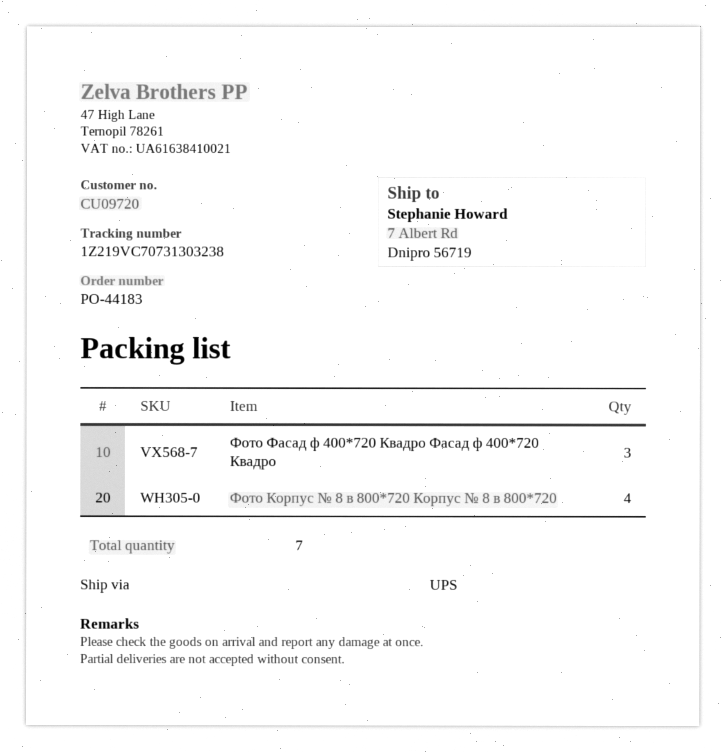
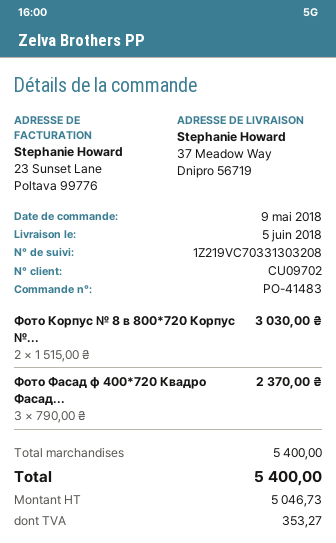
order number: PO-44183 -> PO-41483
customer number: CU09720 -> CU09702
tracking number: 1Z219VC70731303238 -> 1Z219VC70331303208
ship to: 7 Albert Rd, Dnipro 56719 -> 37 Meadow Way, Dnipro 56719
Фото Корпус № 8 в 800*720 Корпус № 8 в 800*720: 4 -> 2

